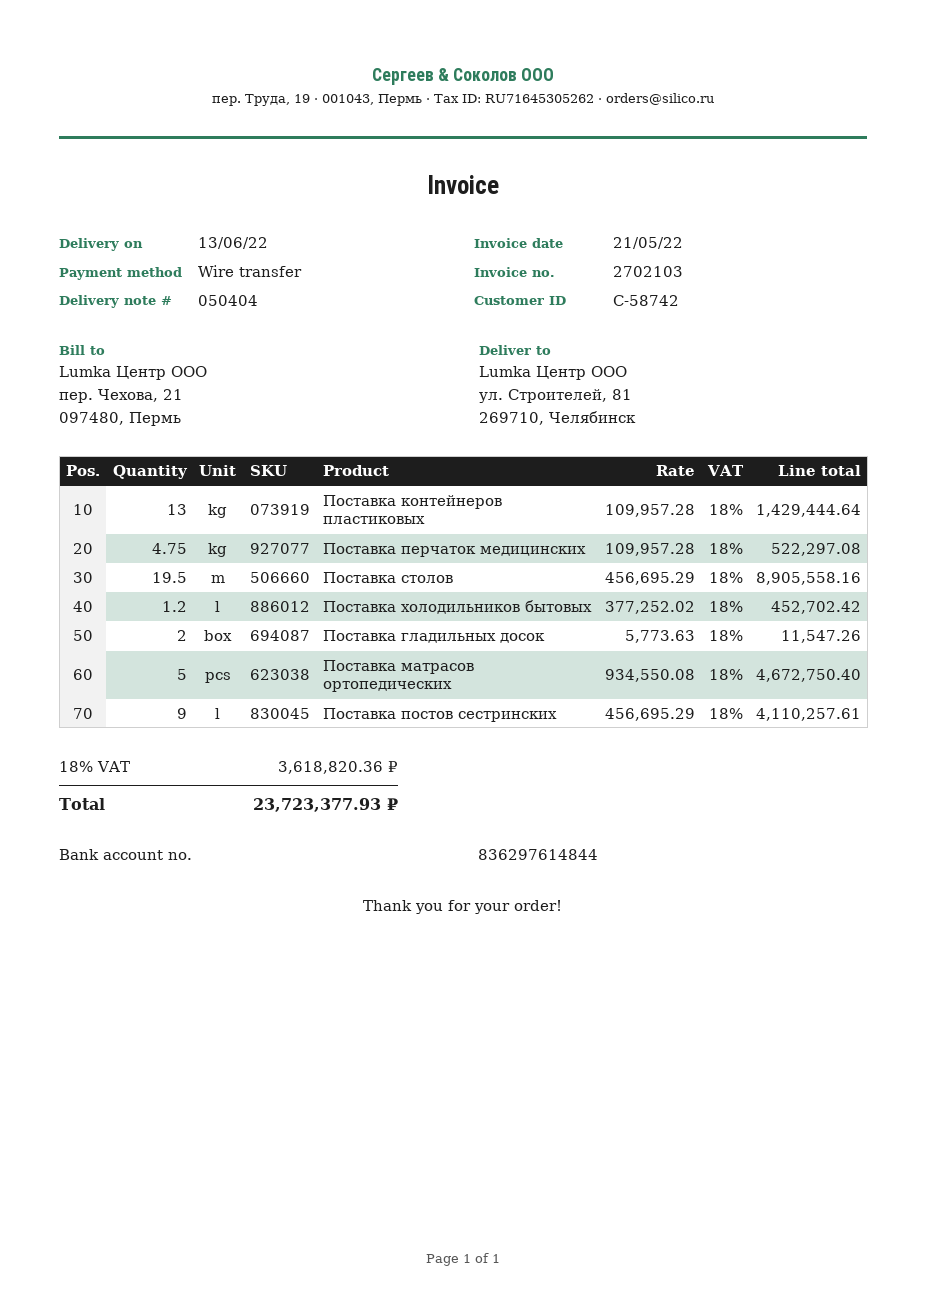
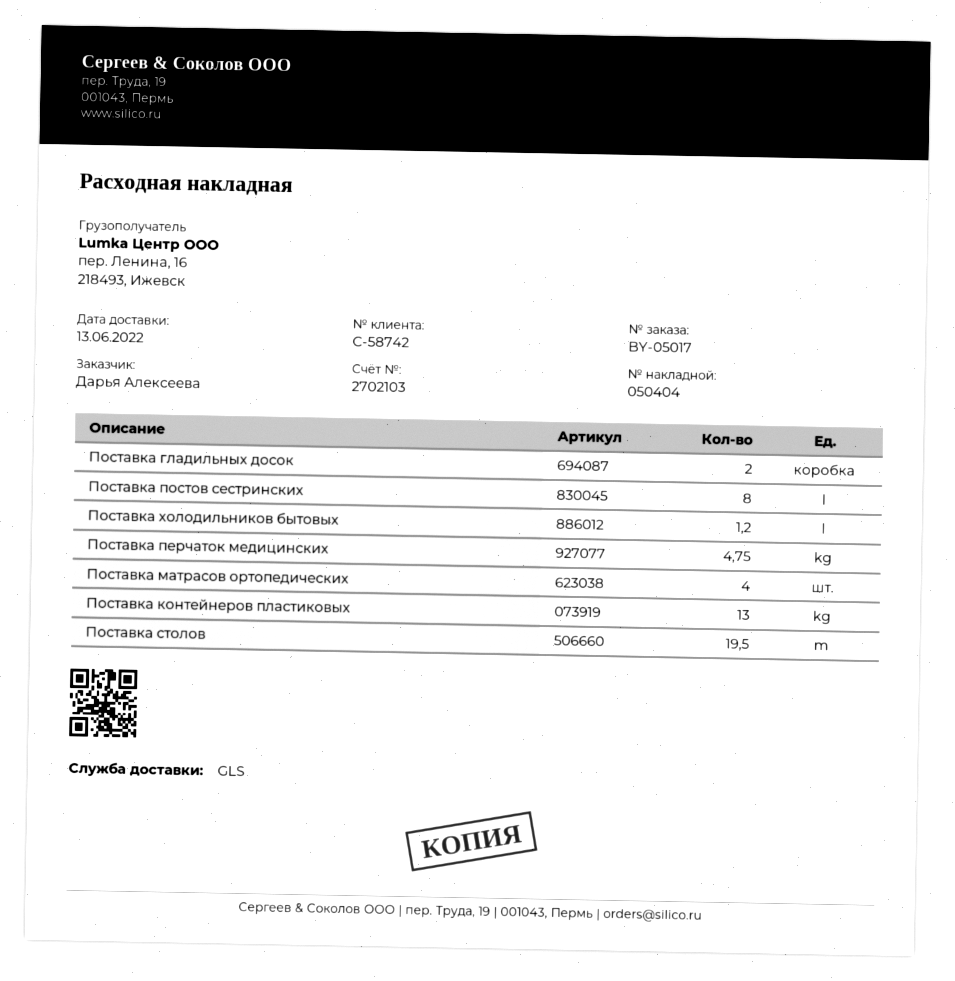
ship to: ул. Строителей, 81, 269710, Челябинск -> пер. Ленина, 16, 218493, Ижевск
Поставка матрасов ортопедических: 5 -> 4
Поставка постов сестринских: 9 -> 8

